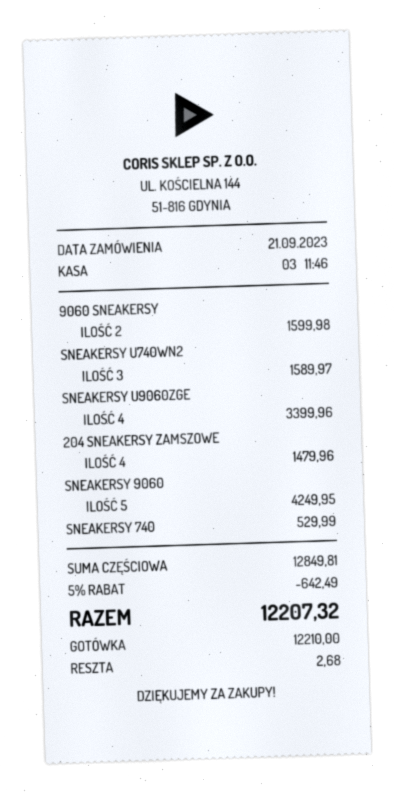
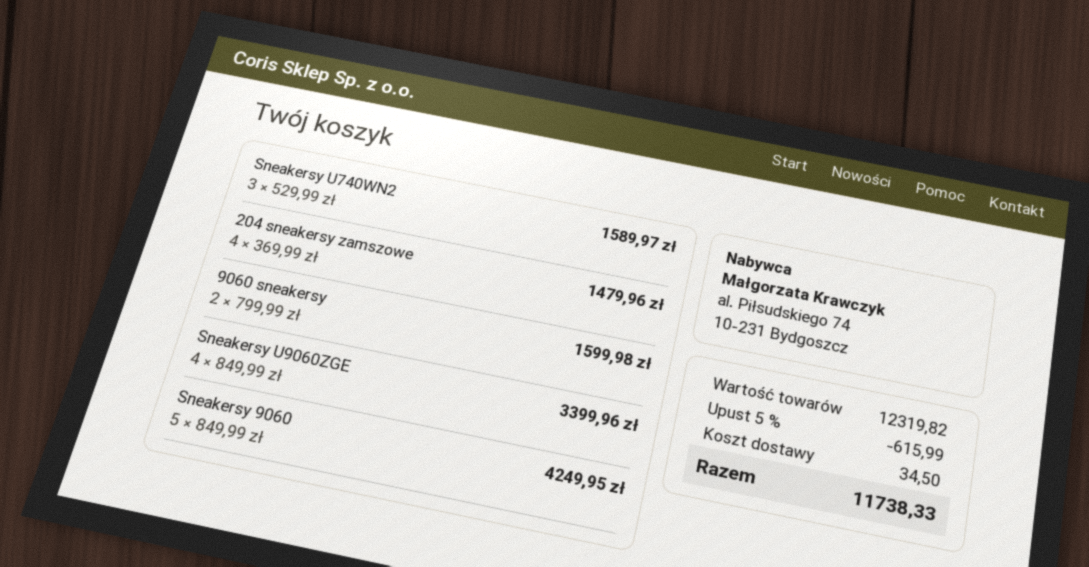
SNEAKERSY 740: 1 for 529.99 -> none
subtotal: 12849.81 -> 12319.82
discount: 5% = 642.49 -> 5% = 615.99
shipping: none -> 34.50
total: 12207.32 -> 11738.33

